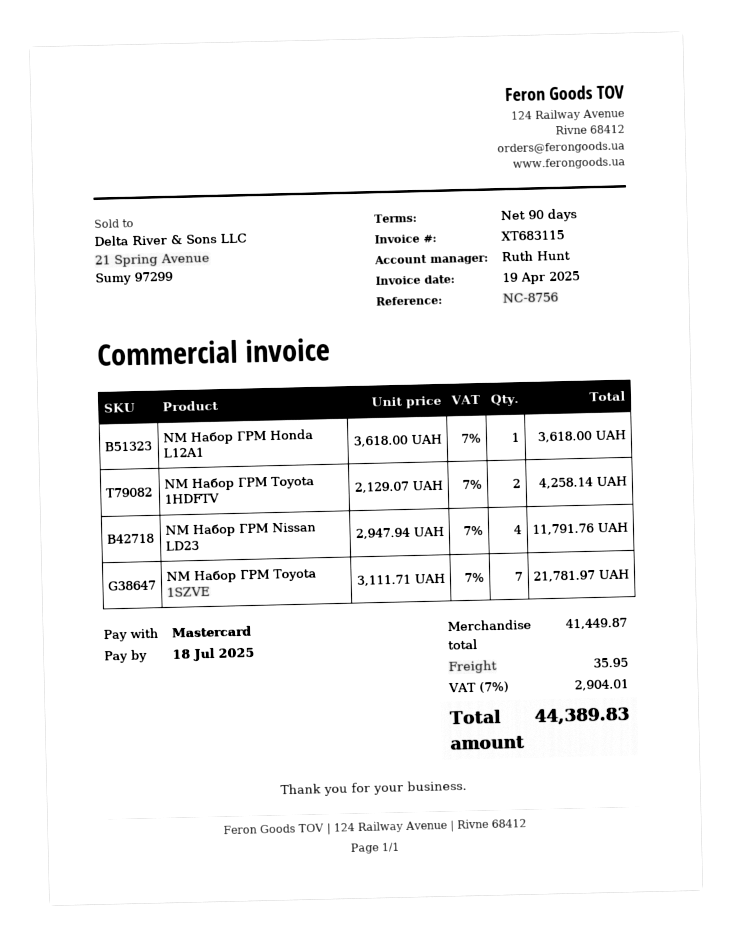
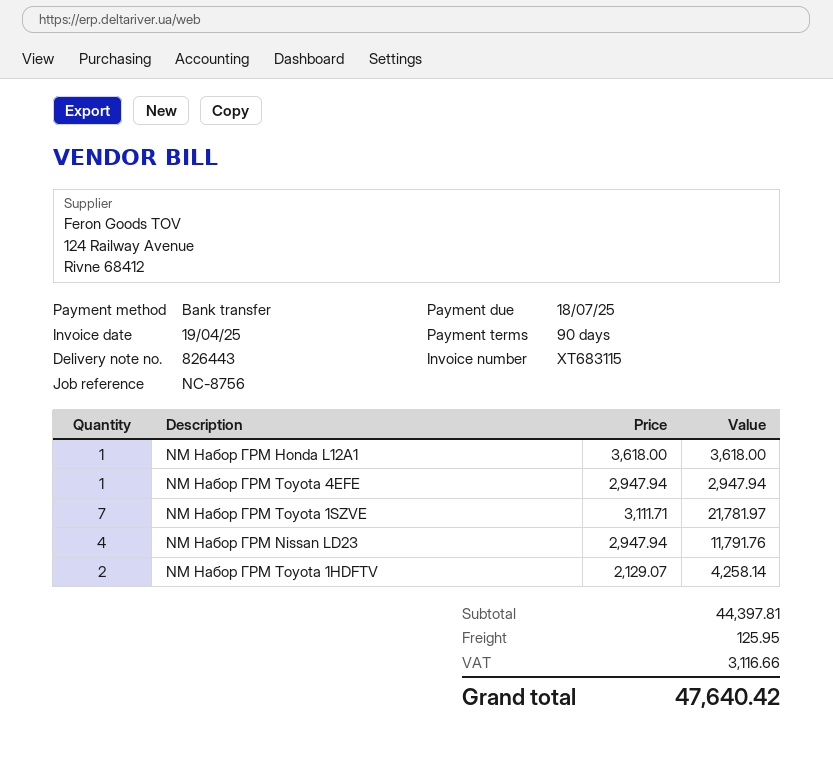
payment method: Mastercard -> bank transfer
NM Набор ГРМ Toyota 4EFE: none -> 1 x 2947.94 = 2947.94
subtotal: 41449.87 -> 44397.81
shipping: 35.95 -> 125.95
tax: 2904.01 -> 3116.66
total: 44389.83 -> 47640.42

